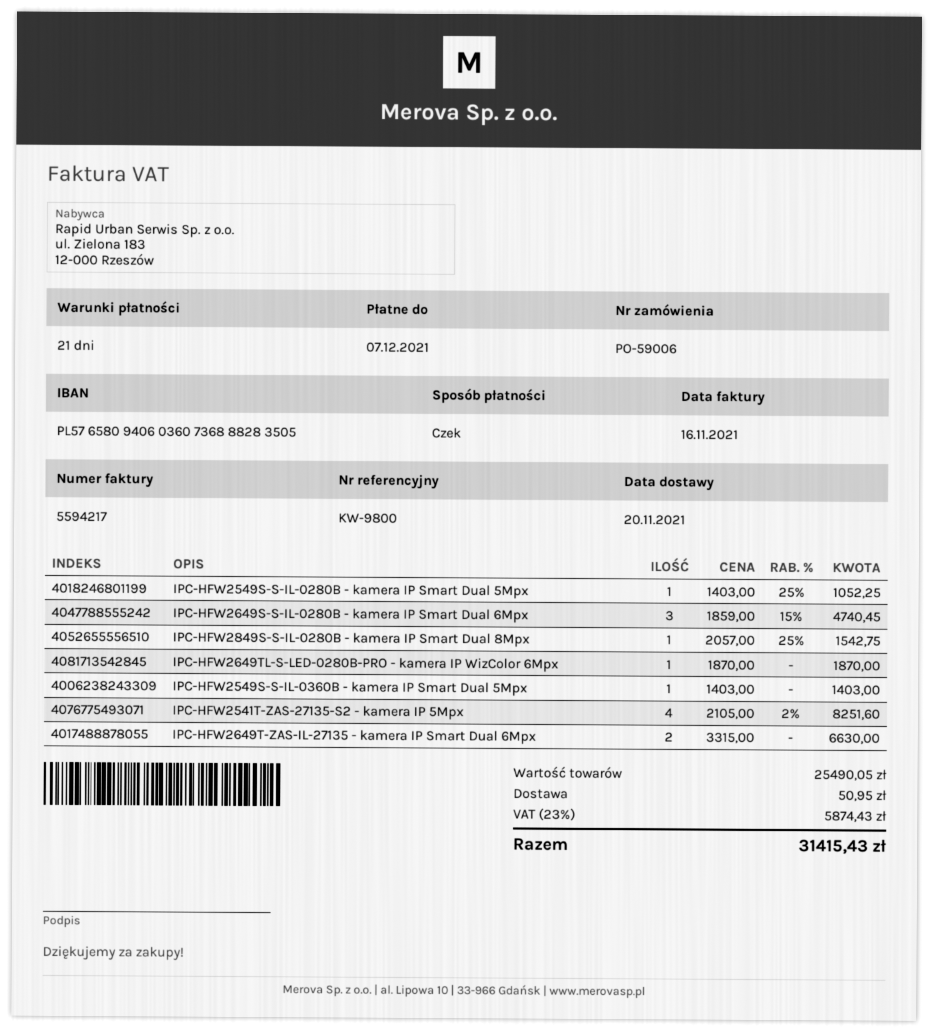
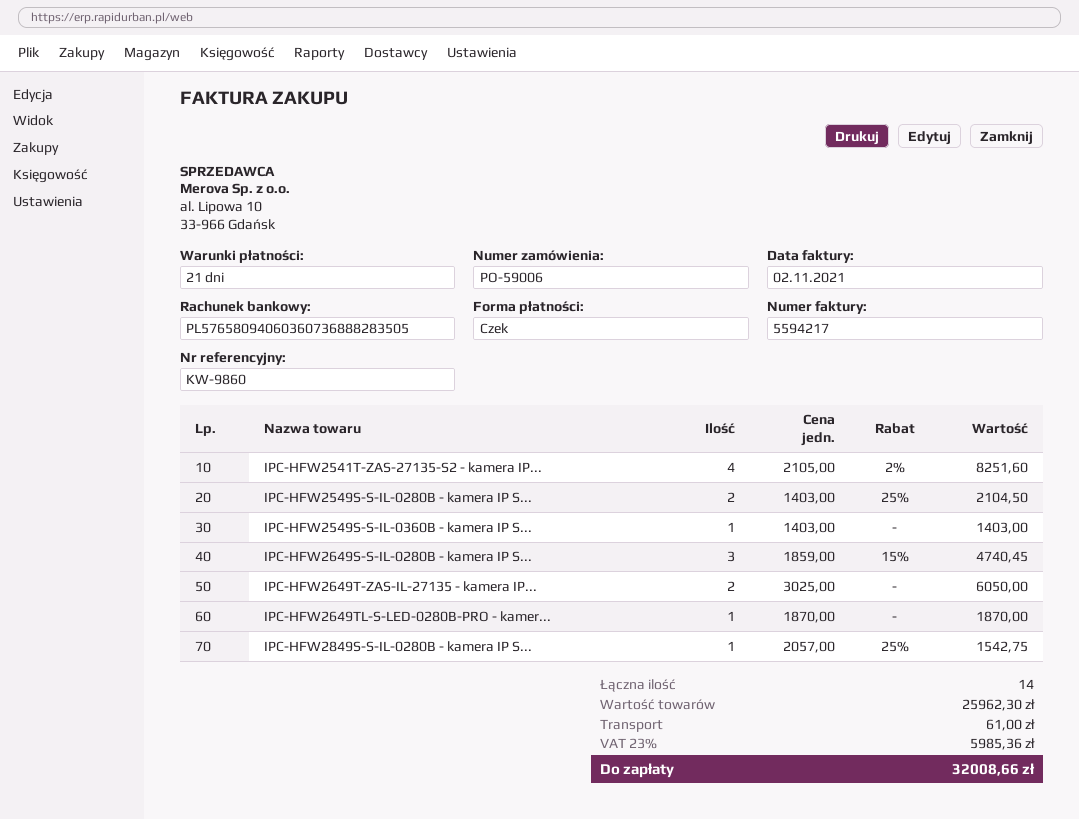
invoice date: 2021-11-16 -> 2021-11-02
reference: KW-9800 -> KW-9860
IPC-HFW2549S-S-IL-0280B - kamera IP Smart Dual 5Mpx: 1 x 1403.00 - 25% = 1052.25 -> 2 x 1403.00 - 25% = 2104.50
IPC-HFW2649T-ZAS-IL-27135 - kamera IP Smart Dual 6Mpx: 2 x 3315.00 = 6630.00 -> 2 x 3025.00 = 6050.00
subtotal: 25490.05 -> 25962.30
shipping: 50.95 -> 61.00
tax: 23% = 5874.43 -> 23% = 5985.36
total: 31415.43 -> 32008.66

